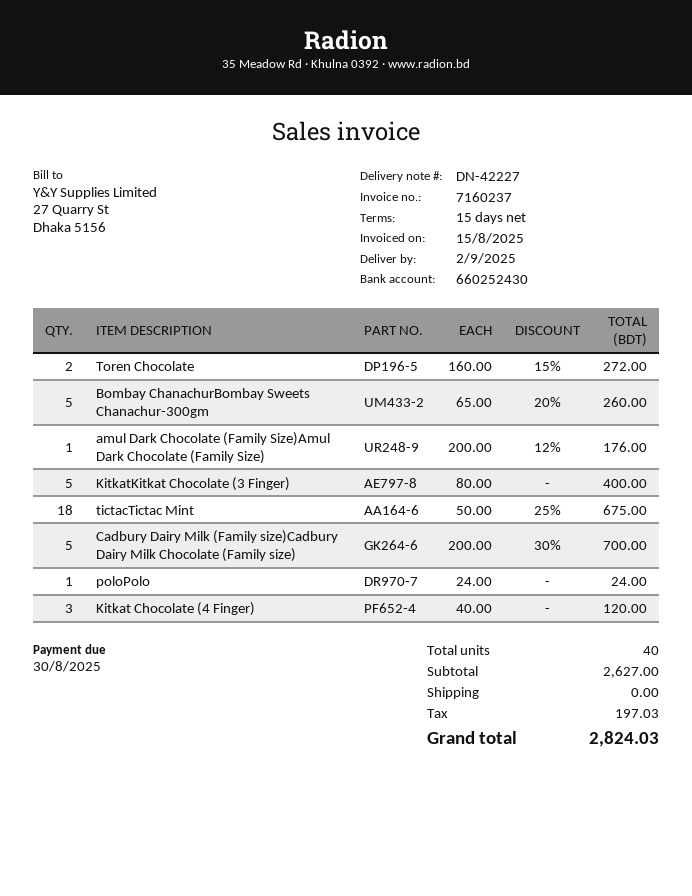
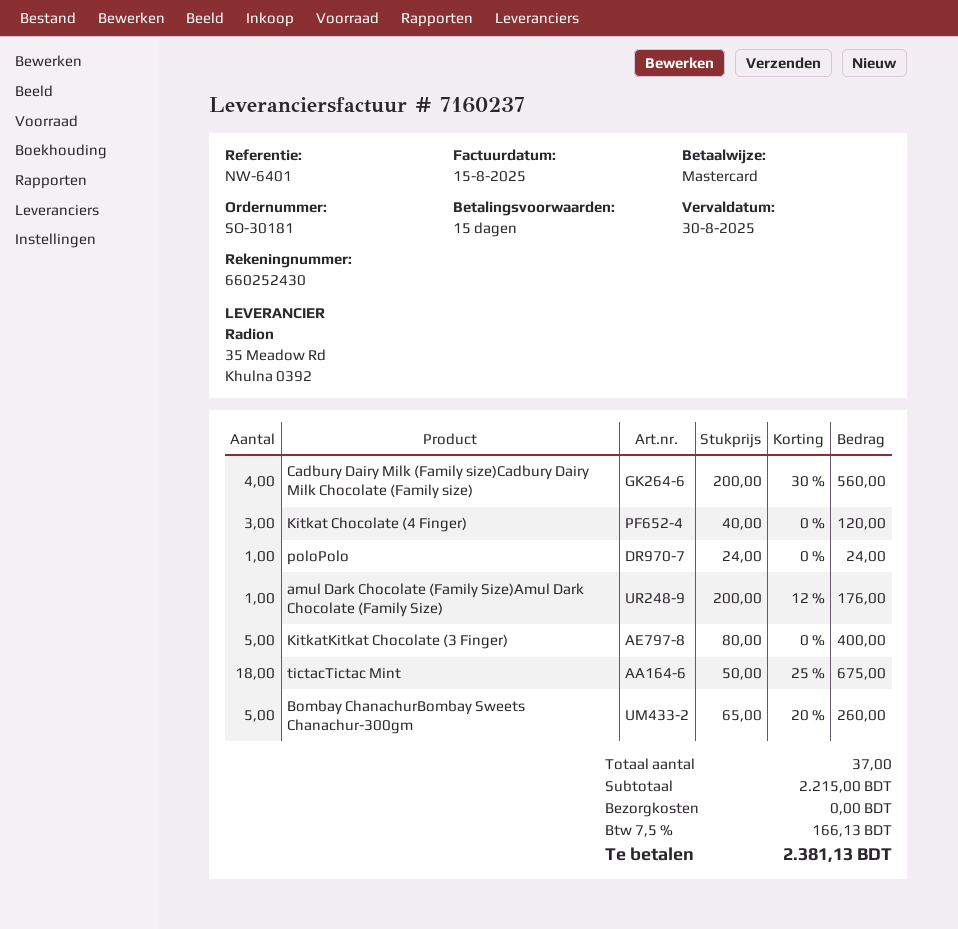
Toren Chocolate: 2 x 160.00 - 15% = 272.00 -> none
Cadbury Dairy Milk (Family size)Cadbury Dairy Milk Chocolate (Family size): 5 x 200.00 - 30% = 700.00 -> 4 x 200.00 - 30% = 560.00
total quantity: 40 -> 37
subtotal: 2627.00 -> 2215.00
tax: 197.03 -> 166.13
total: 2824.03 -> 2381.13

